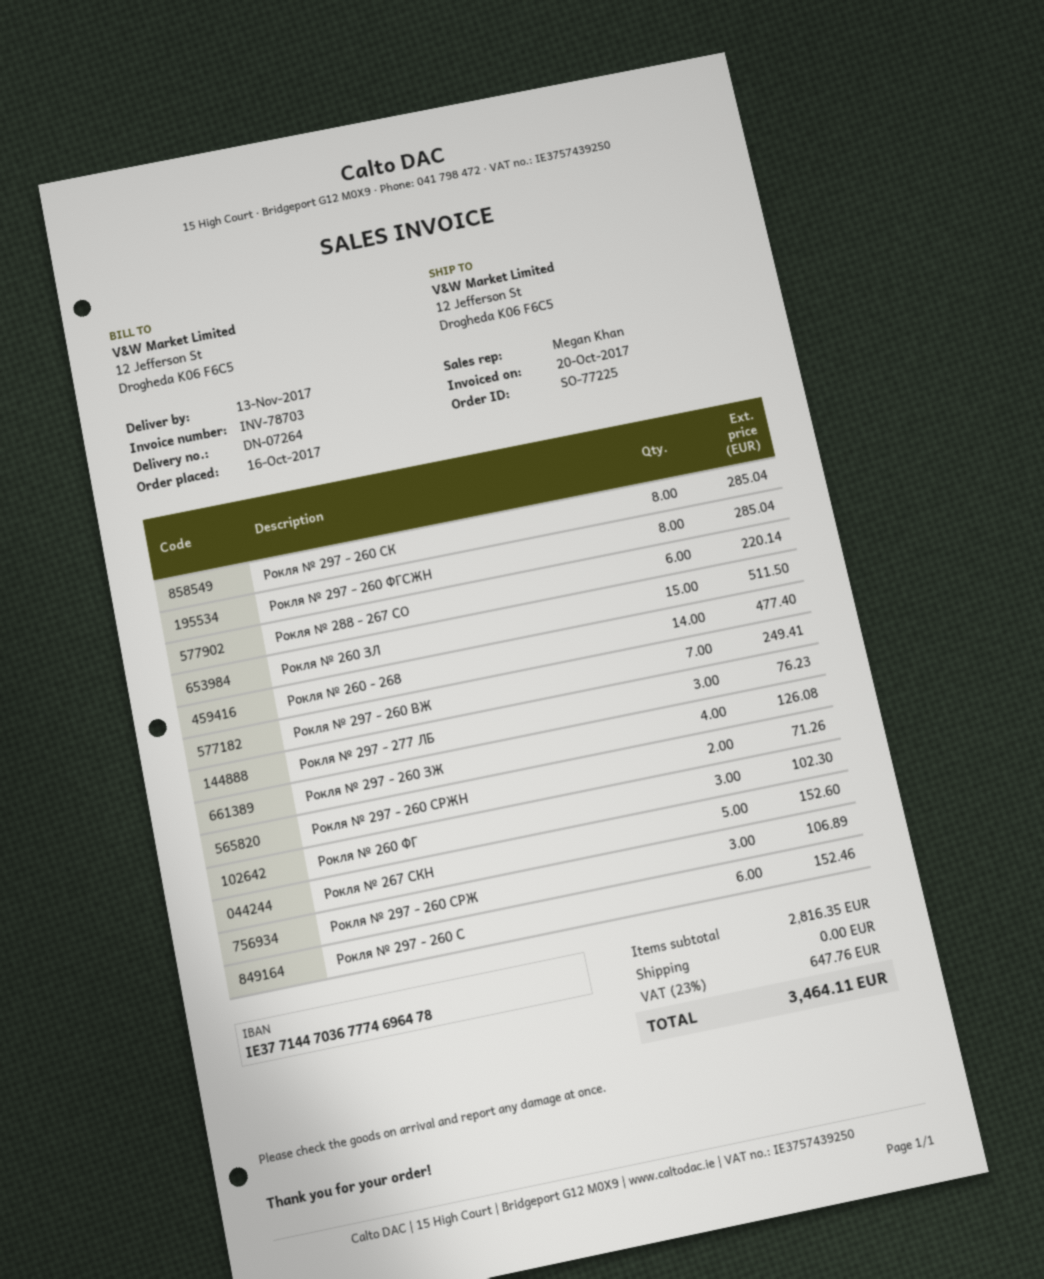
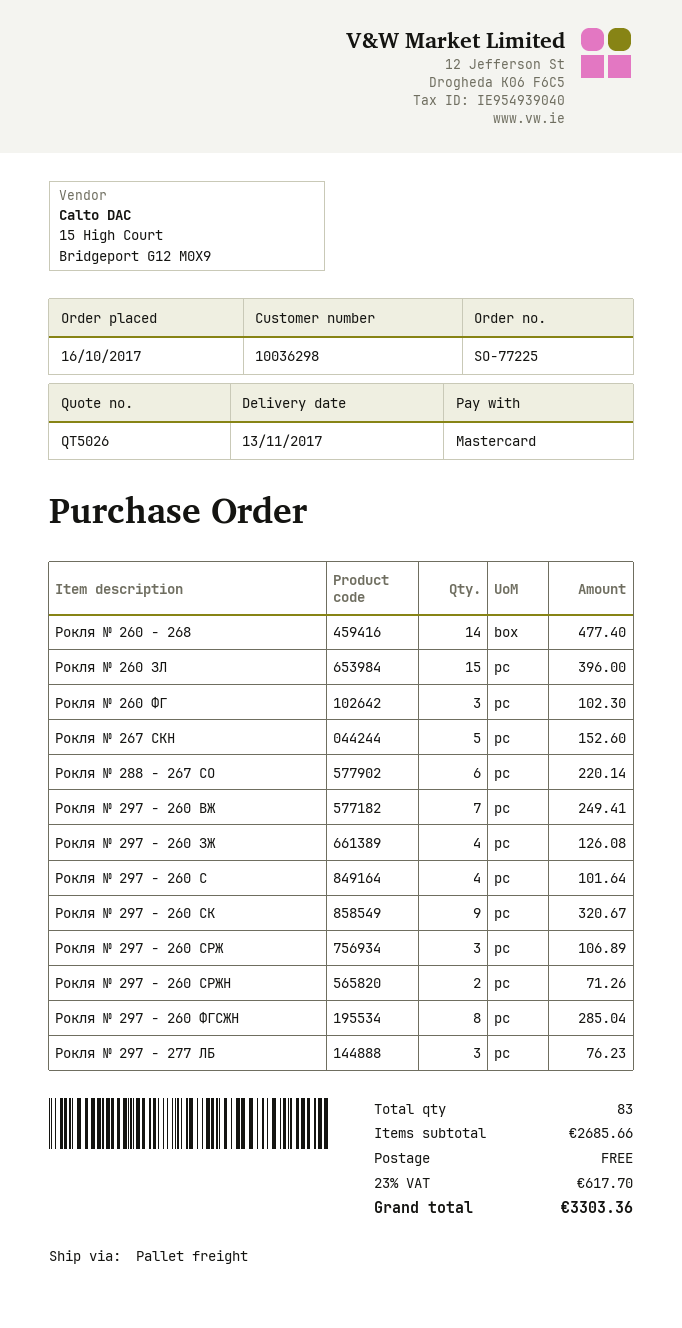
Рокля № 297 - 260 СК: 8 for 285.04 -> 9 for 320.67
Рокля № 260 ЗЛ: 15 for 511.50 -> 15 for 396.00
Рокля № 297 - 260 С: 6 for 152.46 -> 4 for 101.64
subtotal: 2816.35 -> 2685.66
tax: 23% = 647.76 -> 23% = 617.70
total: 3464.11 -> 3303.36

